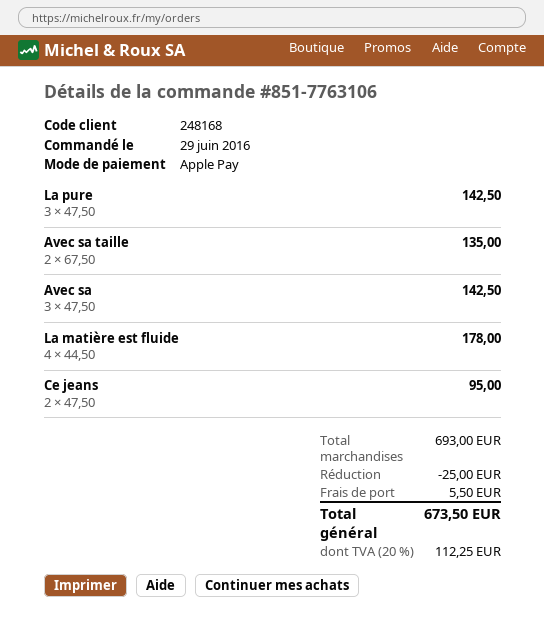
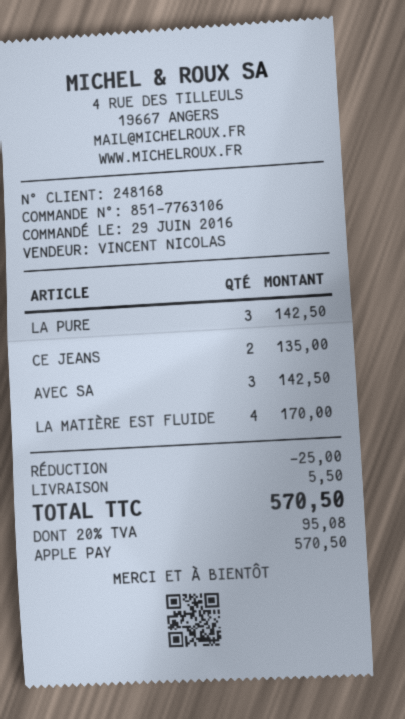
Avec sa taille: 2 for 135.00 -> none
La matière est fluide: 4 for 178.00 -> 4 for 170.00
Ce jeans: 2 for 95.00 -> 2 for 135.00
tax: 20% = 112.25 -> 20% = 95.08
total: 673.50 -> 570.50

